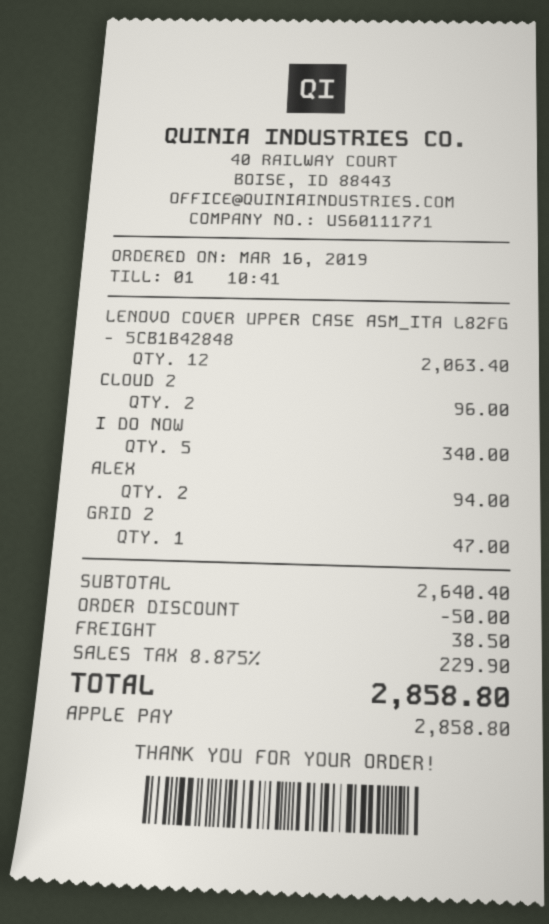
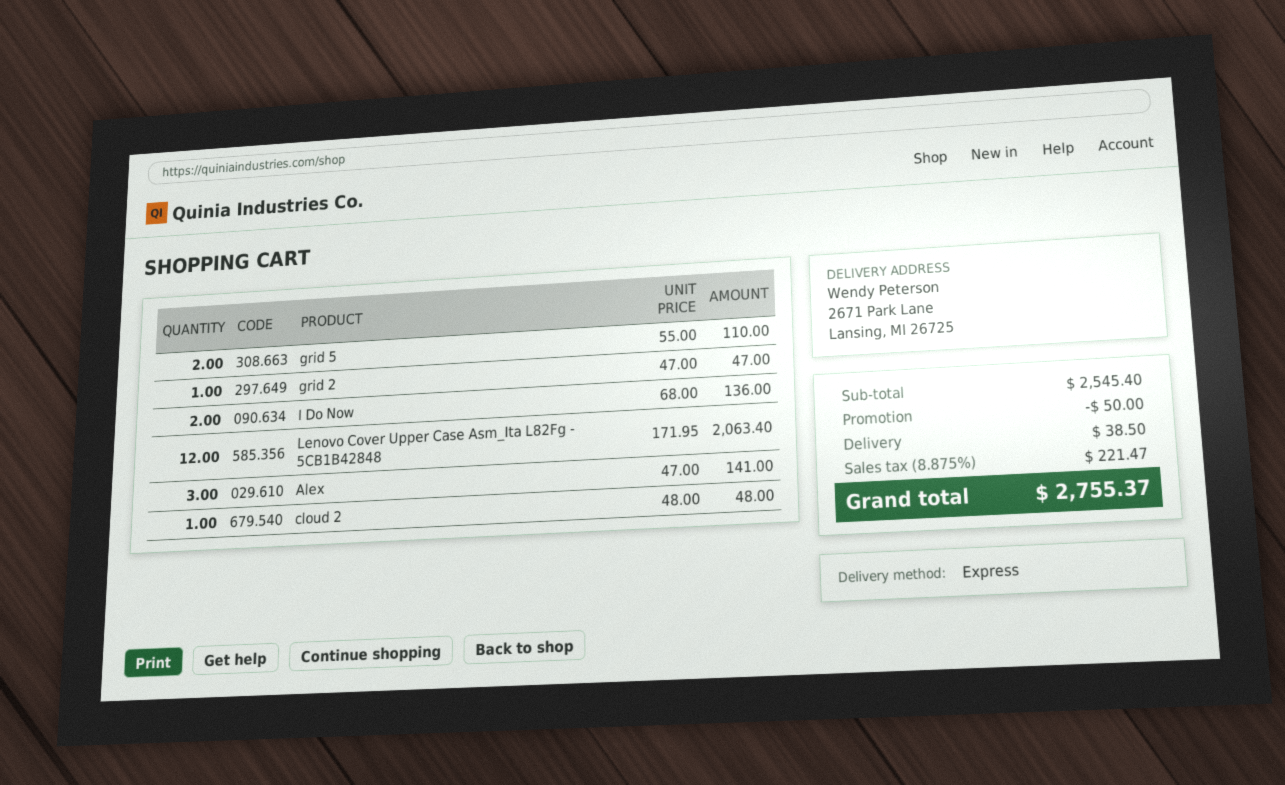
CLOUD 2: 2 for 96.00 -> 1 for 48.00
I DO NOW: 5 for 340.00 -> 2 for 136.00
ALEX: 2 for 94.00 -> 3 for 141.00
grid 5: none -> 2 for 110.00
subtotal: 2640.40 -> 2545.40
tax: 8.875% = 229.90 -> 8.875% = 221.47
total: 2858.80 -> 2755.37

